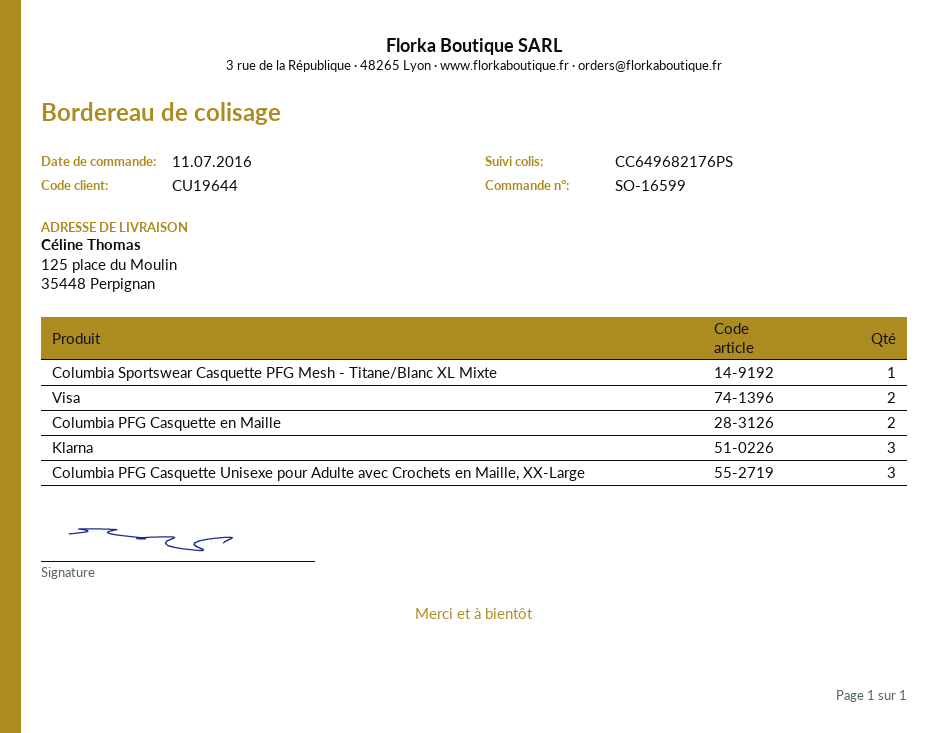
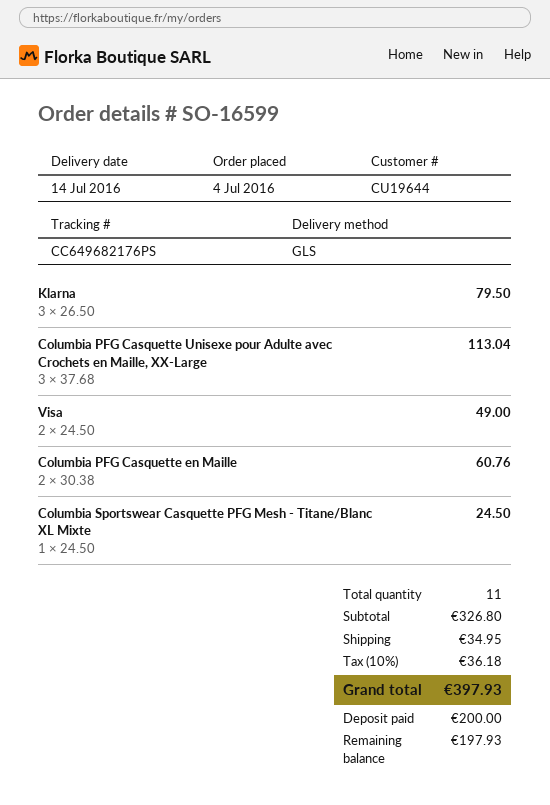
order date: 2016-07-11 -> 2016-07-04

